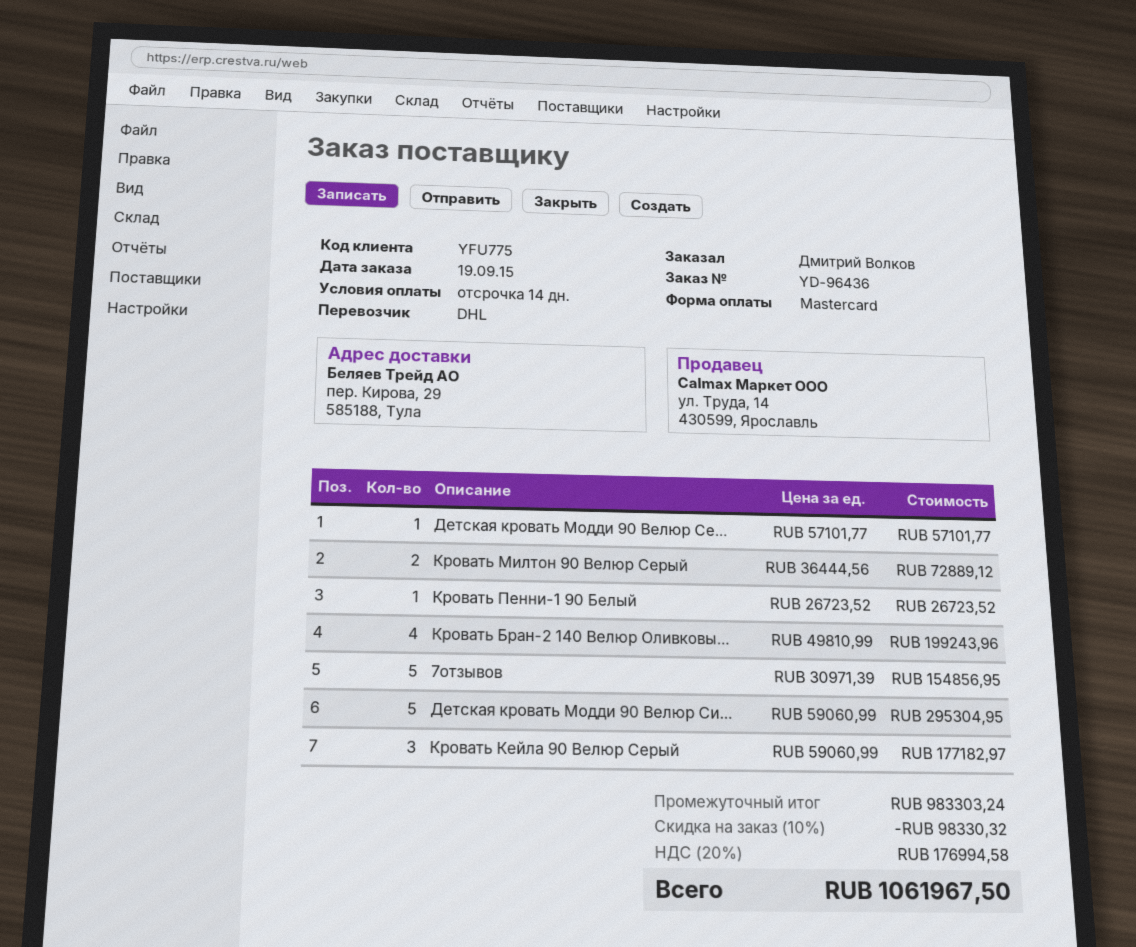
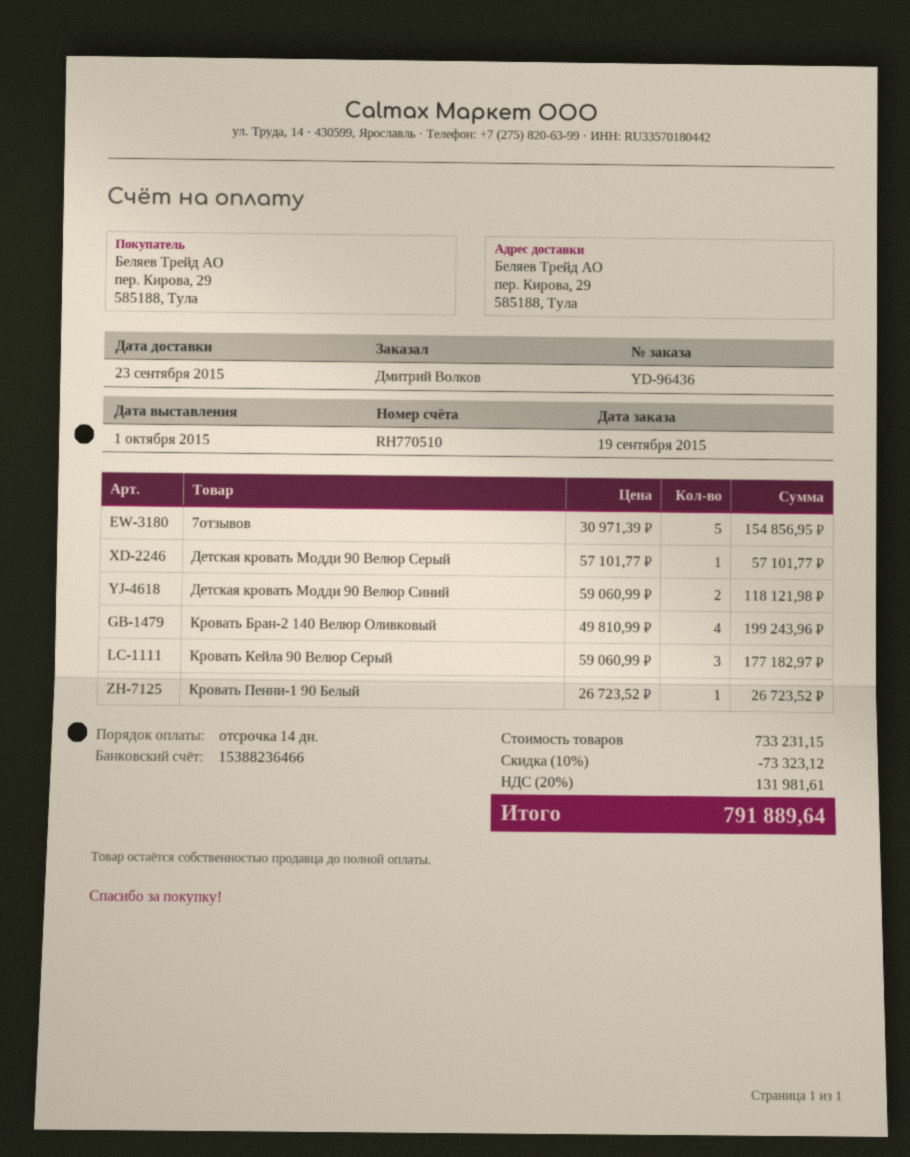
Кровать Милтон 90 Велюр Серый: 2 x 36444.56 = 72889.12 -> none
Детская кровать Модди 90 Велюр Си...: 5 x 59060.99 = 295304.95 -> 2 x 59060.99 = 118121.98
subtotal: 983303.24 -> 733231.15
discount: 10% = 98330.32 -> 10% = 73323.12
tax: 20% = 176994.58 -> 20% = 131981.61
total: 1061967.50 -> 791889.64

